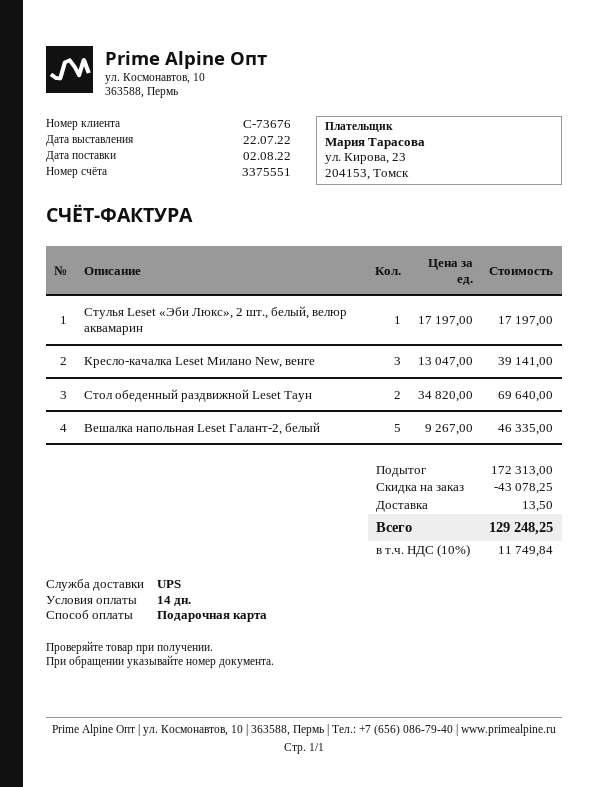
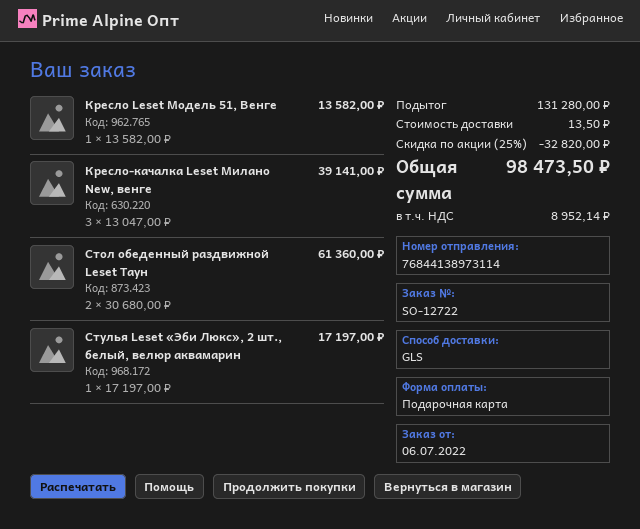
shipping method: UPS -> GLS
Стол обеденный раздвижной Leset Таун: 2 x 34820.00 = 69640.00 -> 2 x 30680.00 = 61360.00
Вешалка напольная Leset Галант-2, белый: 5 x 9267.00 = 46335.00 -> none
Кресло Leset Модель 51, Венге: none -> 1 x 13582.00 = 13582.00
subtotal: 172313.00 -> 131280.00
discount: 43078.25 -> 32820.00
tax: 11749.84 -> 8952.14
total: 129248.25 -> 98473.50

